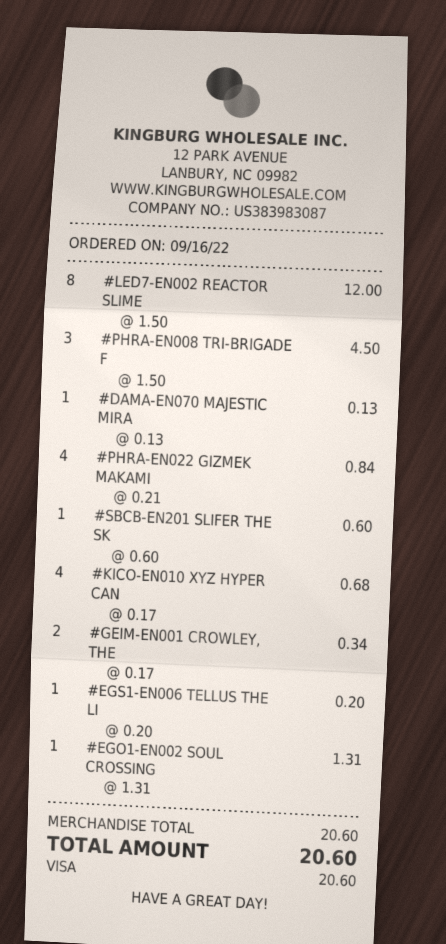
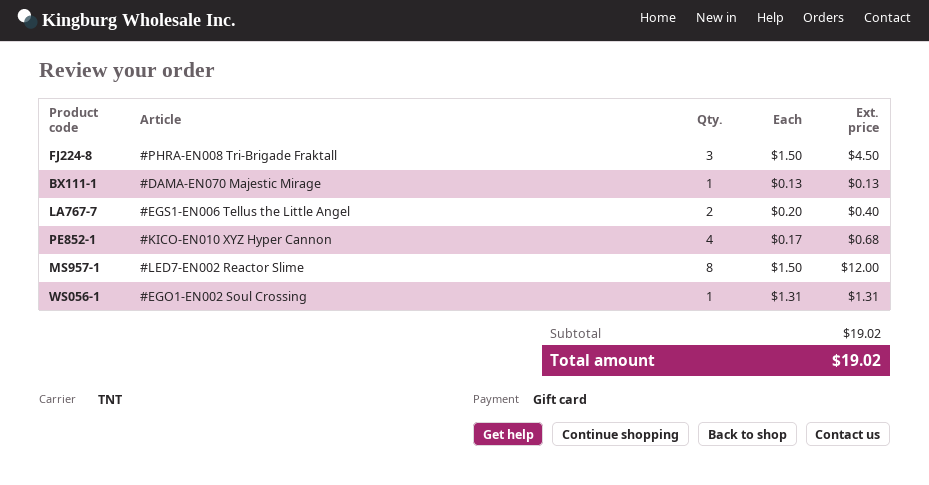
payment method: Visa -> gift card
#PHRA-EN022 GIZMEK MAKAMI: 4 x 0.21 = 0.84 -> none
#SBCB-EN201 SLIFER THE SK: 1 x 0.60 = 0.60 -> none
#GEIM-EN001 CROWLEY, THE: 2 x 0.17 = 0.34 -> none
#EGS1-EN006 TELLUS THE LI: 1 x 0.20 = 0.20 -> 2 x 0.20 = 0.40
subtotal: 20.60 -> 19.02
total: 20.60 -> 19.02

